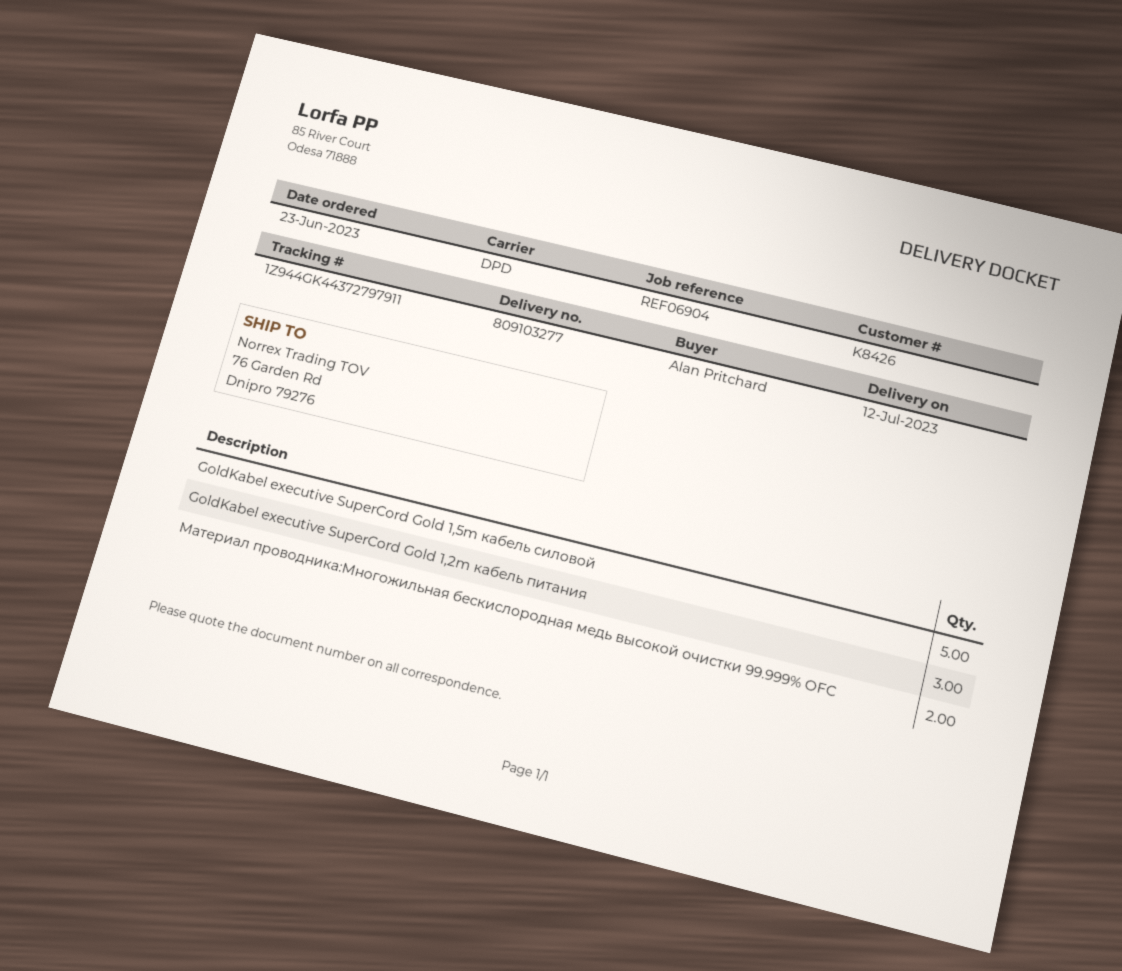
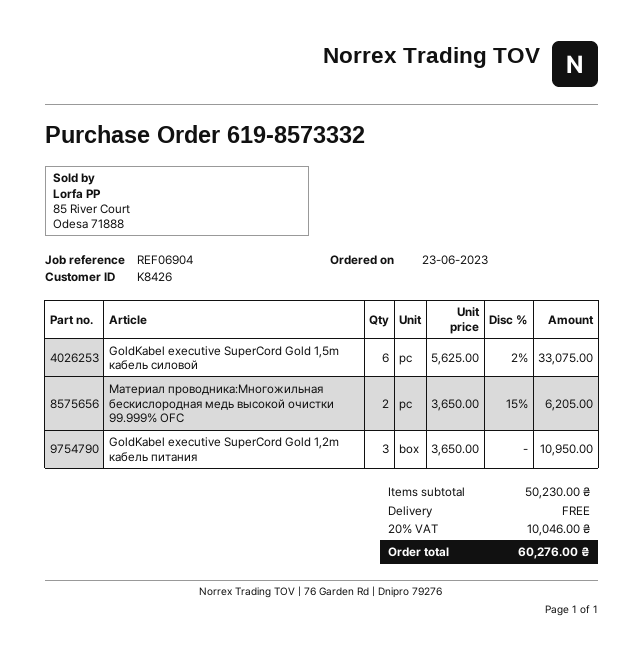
GoldKabel executive SuperCord Gold 1,5m кабель силовой: 5 -> 6

